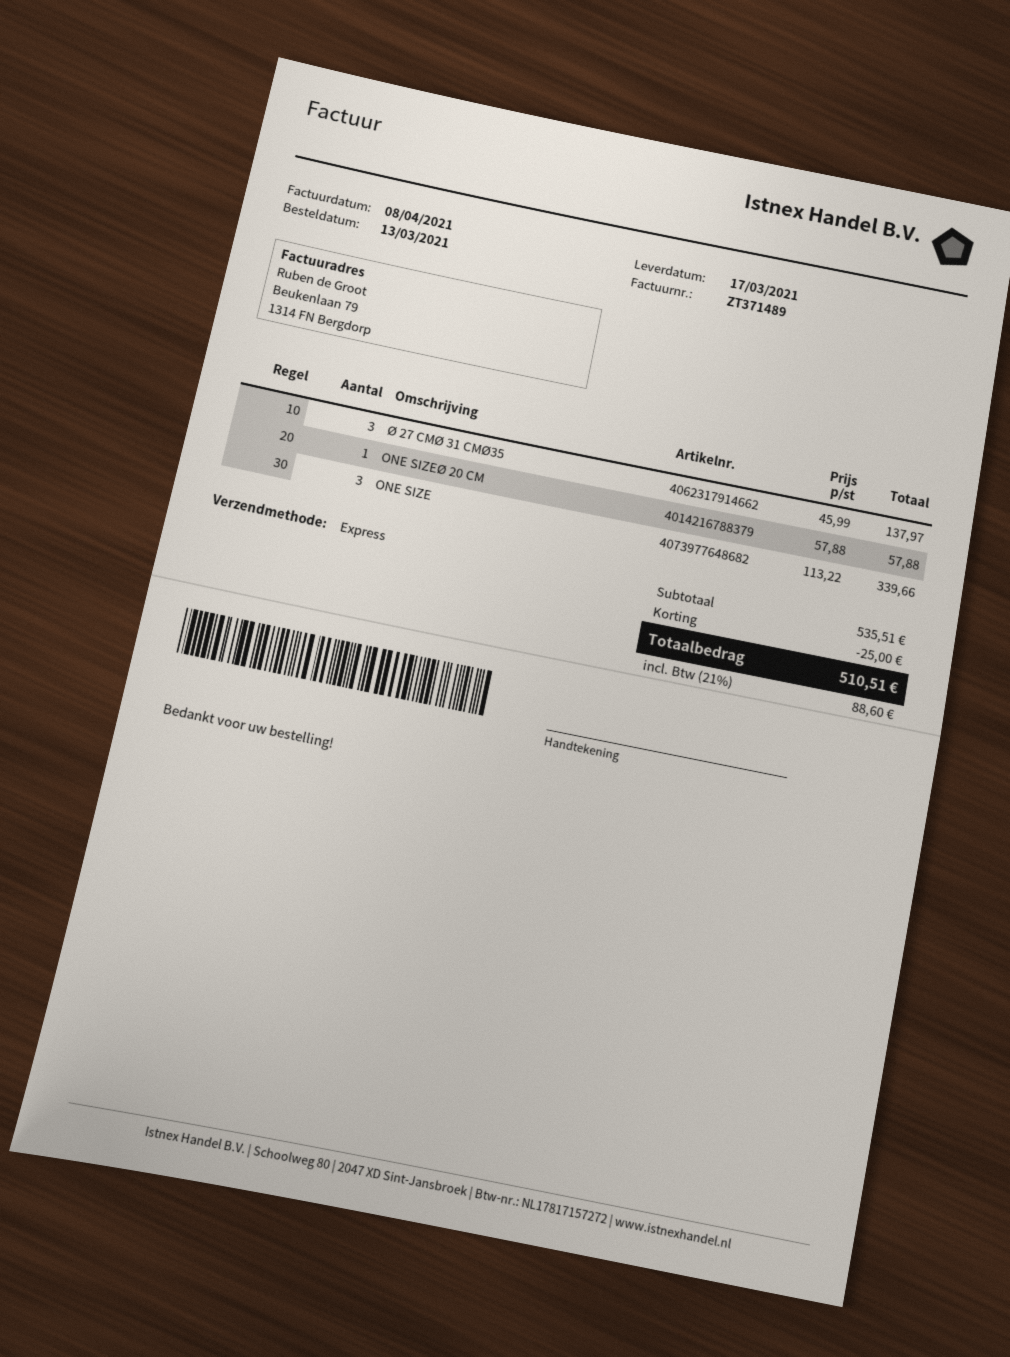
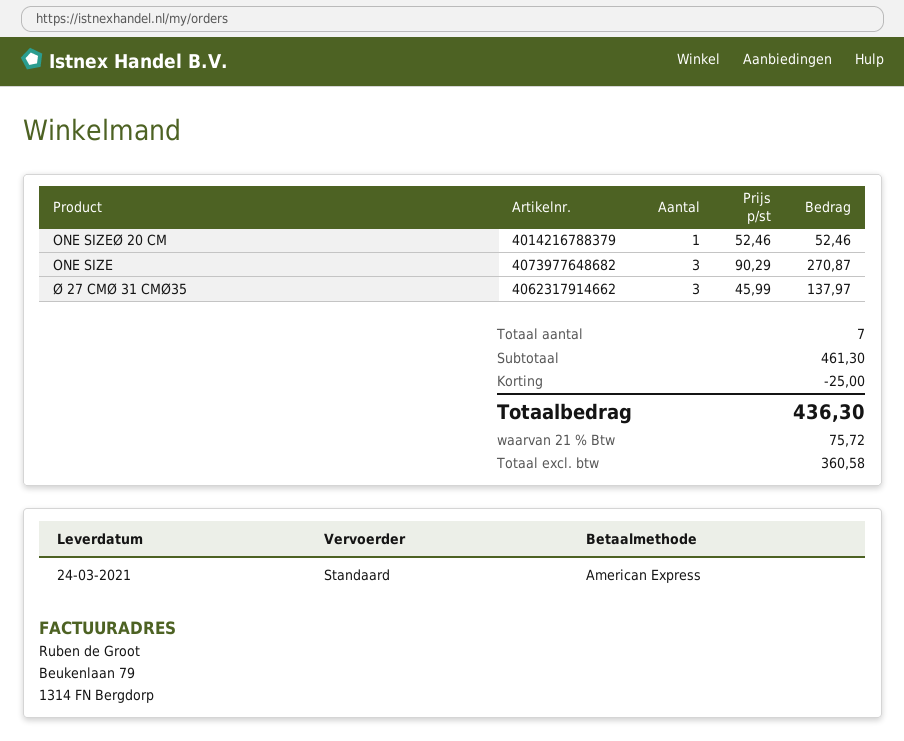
delivery date: 2021-03-17 -> 2021-03-24
shipping method: express -> standard
ONE SIZEØ 20 CM: 1 x 57.88 = 57.88 -> 1 x 52.46 = 52.46
ONE SIZE: 3 x 113.22 = 339.66 -> 3 x 90.29 = 270.87
subtotal: 535.51 -> 461.30
tax: 21% = 88.60 -> 21% = 75.72
total: 510.51 -> 436.30

